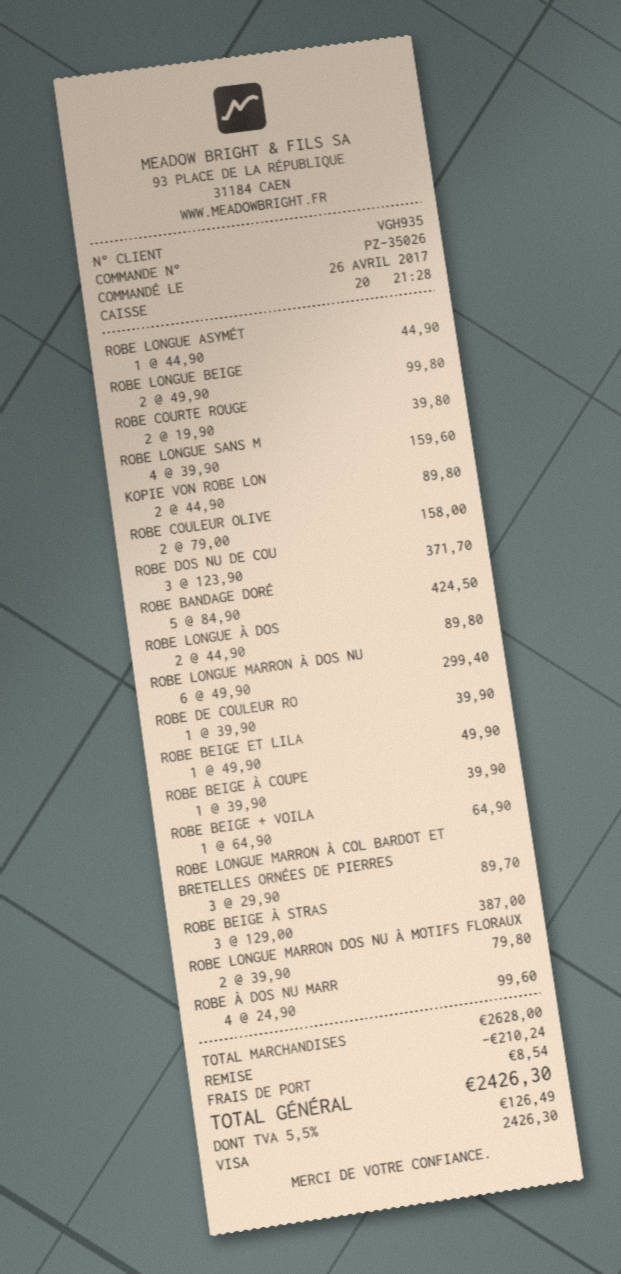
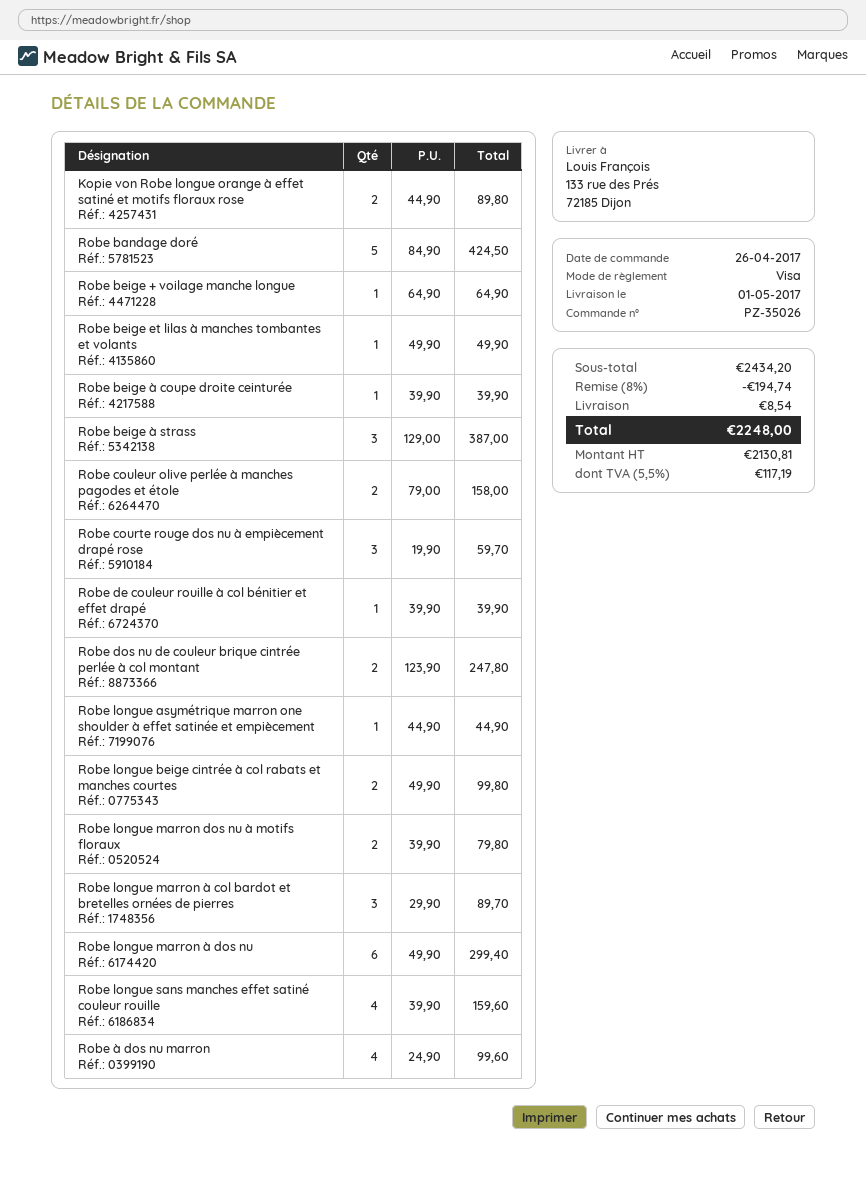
ROBE COURTE ROUGE: 2 x 19.90 = 39.80 -> 3 x 19.90 = 59.70
ROBE DOS NU DE COU: 3 x 123.90 = 371.70 -> 2 x 123.90 = 247.80
ROBE LONGUE À DOS: 2 x 44.90 = 89.80 -> none
subtotal: 2628.00 -> 2434.20
discount: 210.24 -> 194.74
tax: 5.5% = 126.49 -> 5.5% = 117.19
total: 2426.30 -> 2248.00

